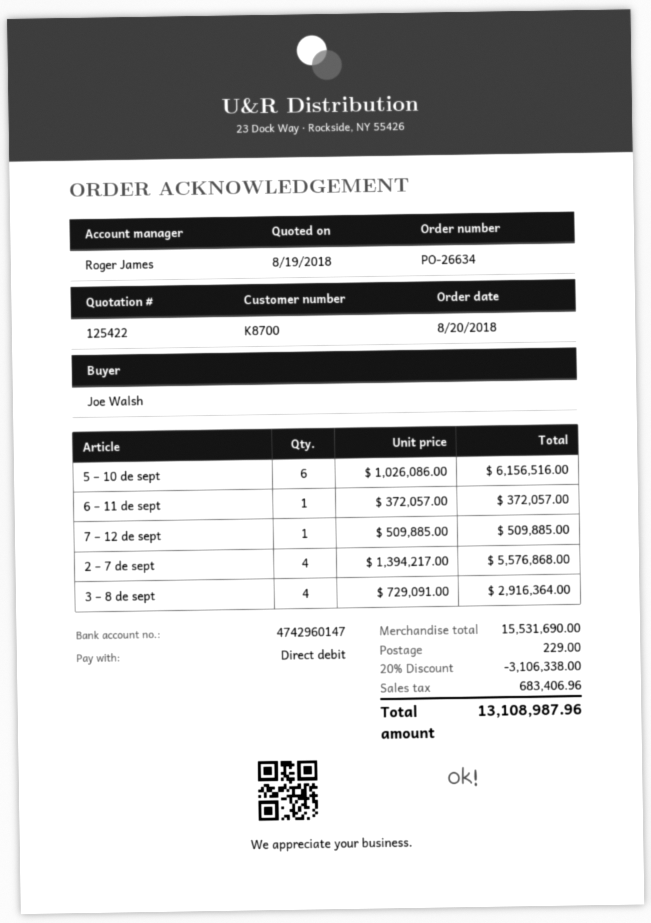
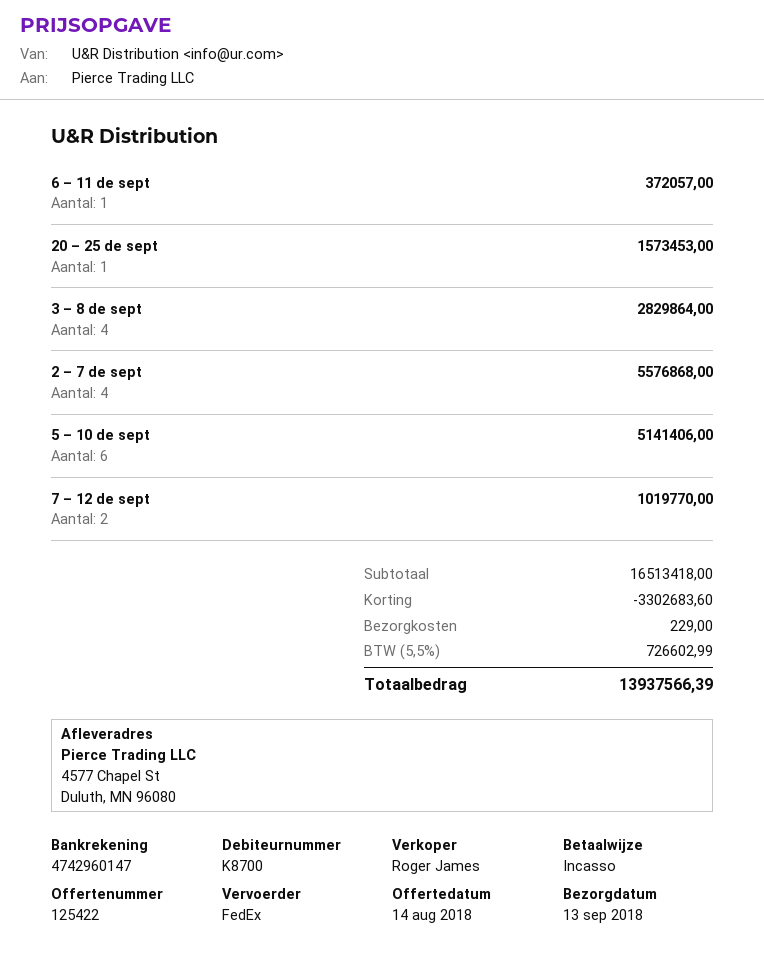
quote date: 2018-08-19 -> 2018-08-14
5 – 10 de sept: 6 for 6156516.00 -> 6 for 5141406.00
7 – 12 de sept: 1 for 509885.00 -> 2 for 1019770.00
3 – 8 de sept: 4 for 2916364.00 -> 4 for 2829864.00
20 – 25 de sept: none -> 1 for 1573453.00
subtotal: 15531690.00 -> 16513418.00
discount: 3106338.00 -> 3302683.60
tax: 683406.96 -> 726602.99
total: 13108987.96 -> 13937566.39

